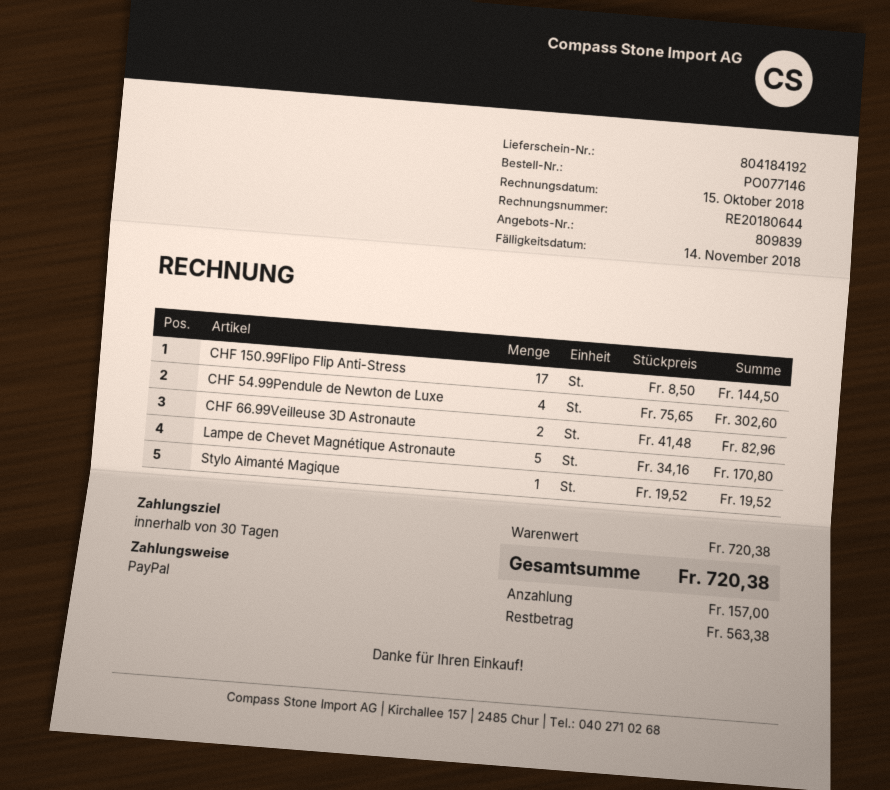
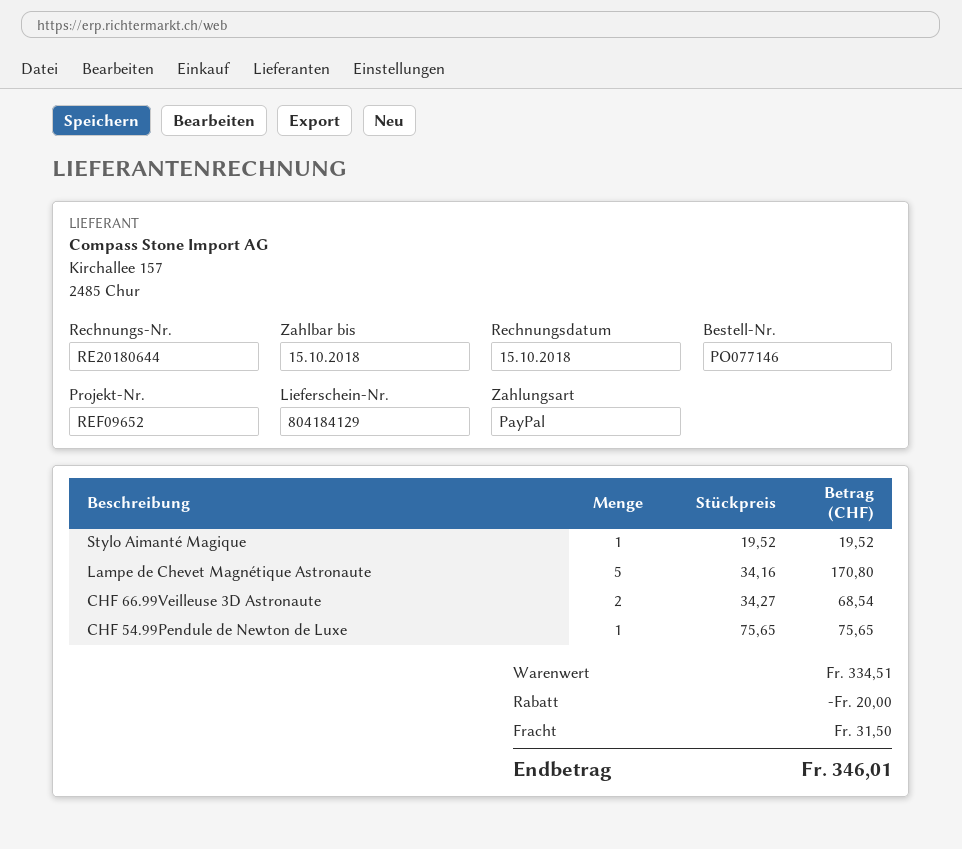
delivery note number: 804184192 -> 804184129
due date: 2018-11-14 -> 2018-10-15
CHF 150.99Flipo Flip Anti-Stress: 17 x 8.50 = 144.50 -> none
CHF 54.99Pendule de Newton de Luxe: 4 x 75.65 = 302.60 -> 1 x 75.65 = 75.65
CHF 66.99Veilleuse 3D Astronaute: 2 x 41.48 = 82.96 -> 2 x 34.27 = 68.54
subtotal: 720.38 -> 334.51
discount: none -> 20.00
shipping: none -> 31.50
total: 720.38 -> 346.01

